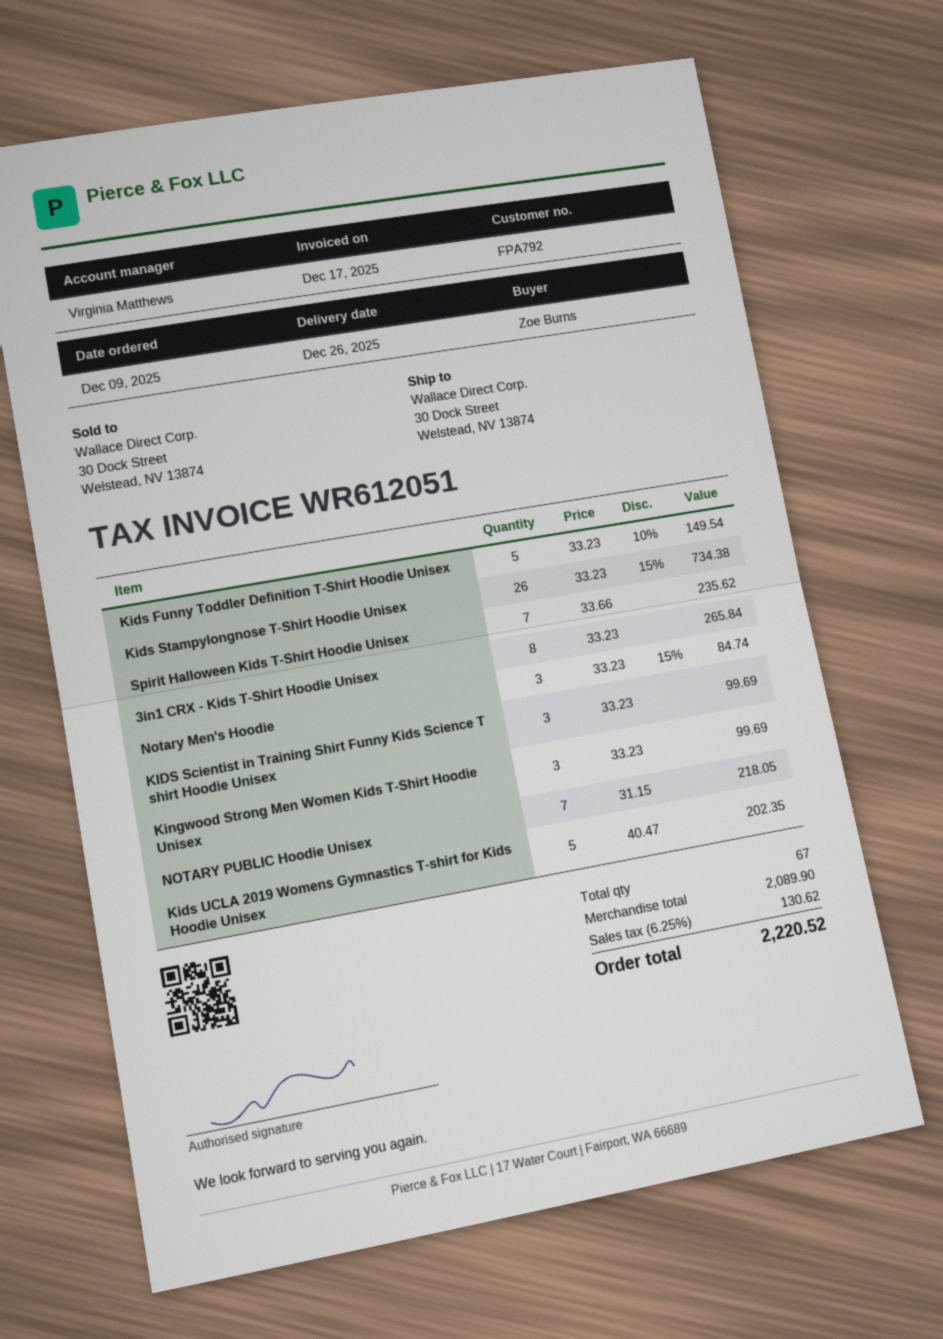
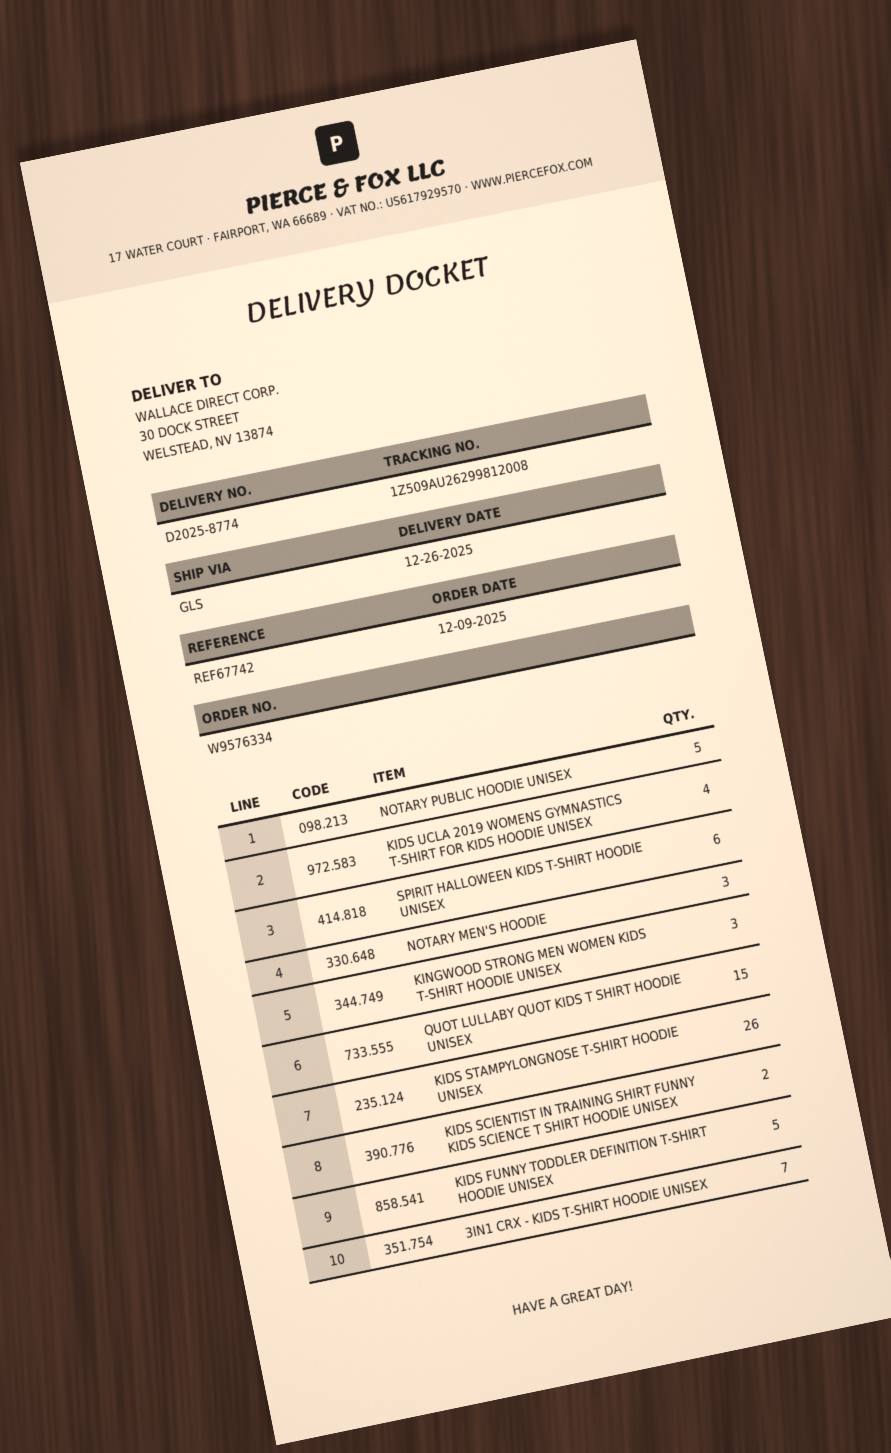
Spirit Halloween Kids T-Shirt Hoodie Unisex: 7 -> 6
3in1 CRX - Kids T-Shirt Hoodie Unisex: 8 -> 7
KIDS Scientist in Training Shirt Funny Kids Science T shirt Hoodie Unisex: 3 -> 2
NOTARY PUBLIC Hoodie Unisex: 7 -> 5
Kids UCLA 2019 Womens Gymnastics T-shirt for Kids Hoodie Unisex: 5 -> 4
QUOT LULLABY QUOT KIDS T SHIRT HOODIE UNISEX: none -> 15

